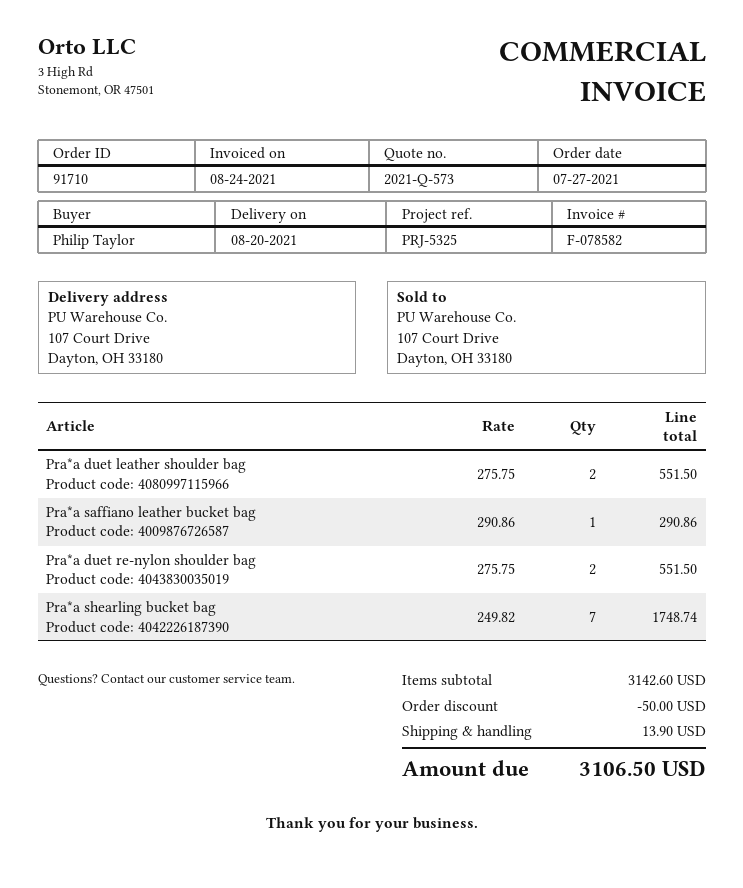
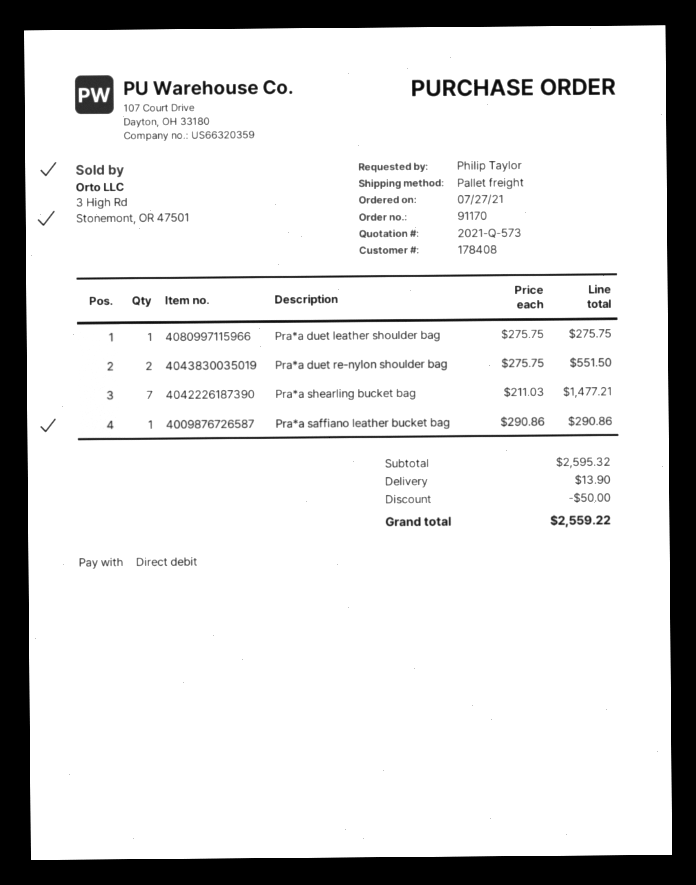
order number: 91710 -> 91170
Pra*a duet leather shoulder bag: 2 x 275.75 = 551.50 -> 1 x 275.75 = 275.75
Pra*a shearling bucket bag: 7 x 249.82 = 1748.74 -> 7 x 211.03 = 1477.21
subtotal: 3142.60 -> 2595.32
total: 3106.50 -> 2559.22

